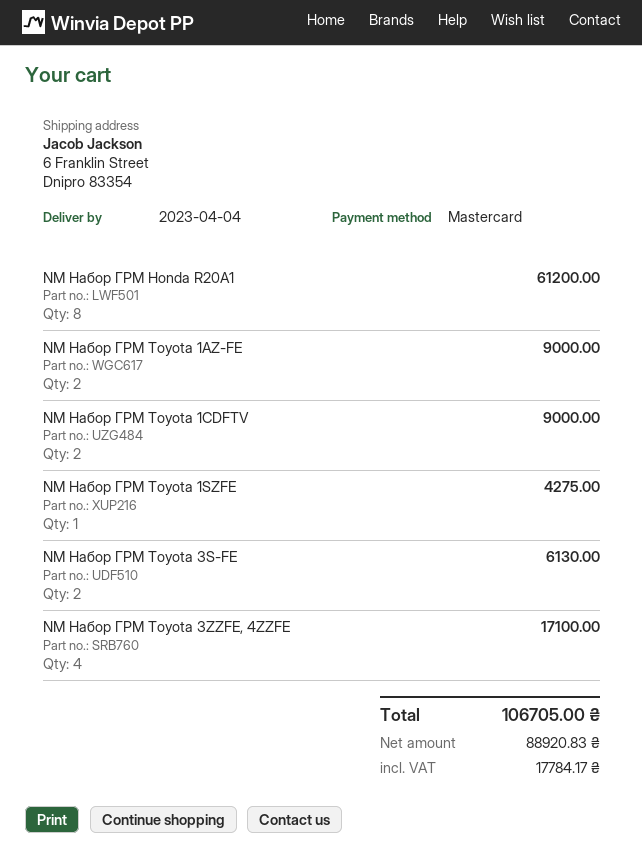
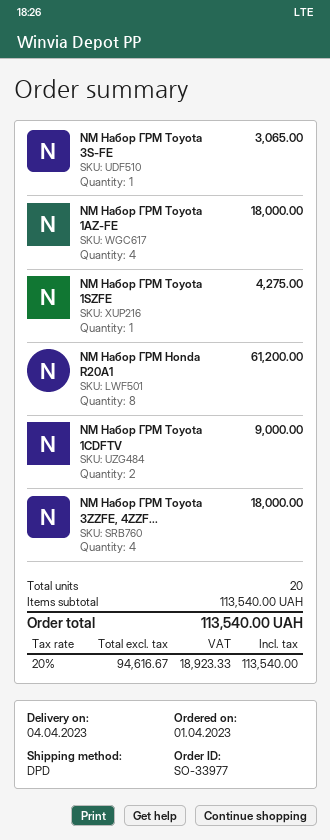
NM Набор ГРМ Toyota 1AZ-FE: 2 for 9000.00 -> 4 for 18000.00
NM Набор ГРМ Toyota 3S-FE: 2 for 6130.00 -> 1 for 3065.00
NM Набор ГРМ Toyota 3ZZFE, 4ZZFE: 4 for 17100.00 -> 4 for 18000.00
net: 88920.83 -> 94616.67
tax: 17784.17 -> 18923.33
total: 106705.00 -> 113540.00

